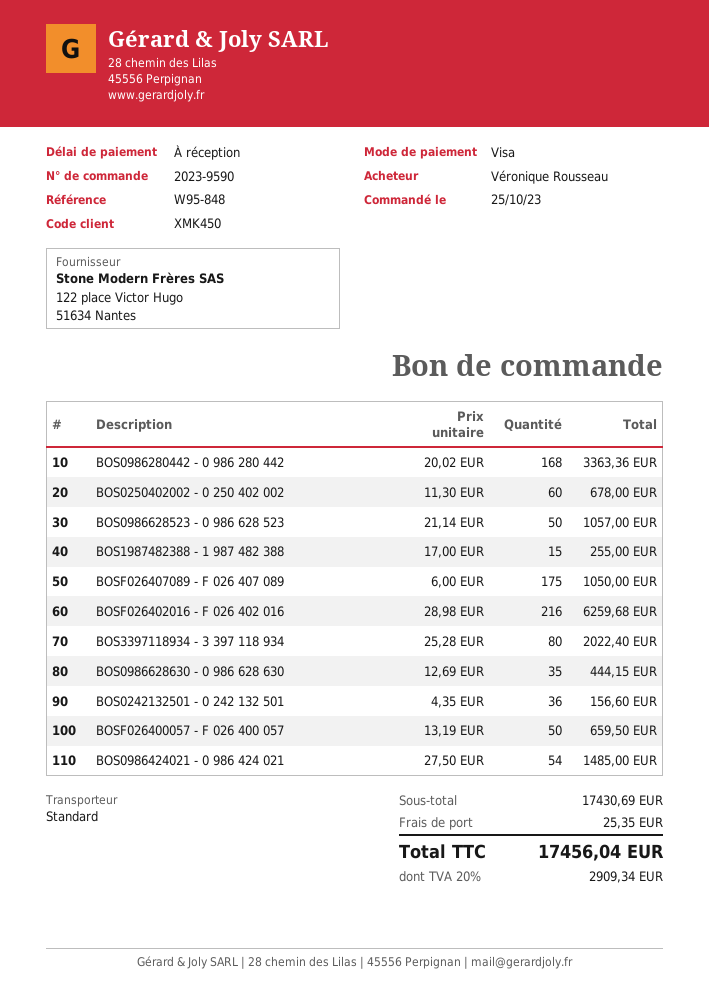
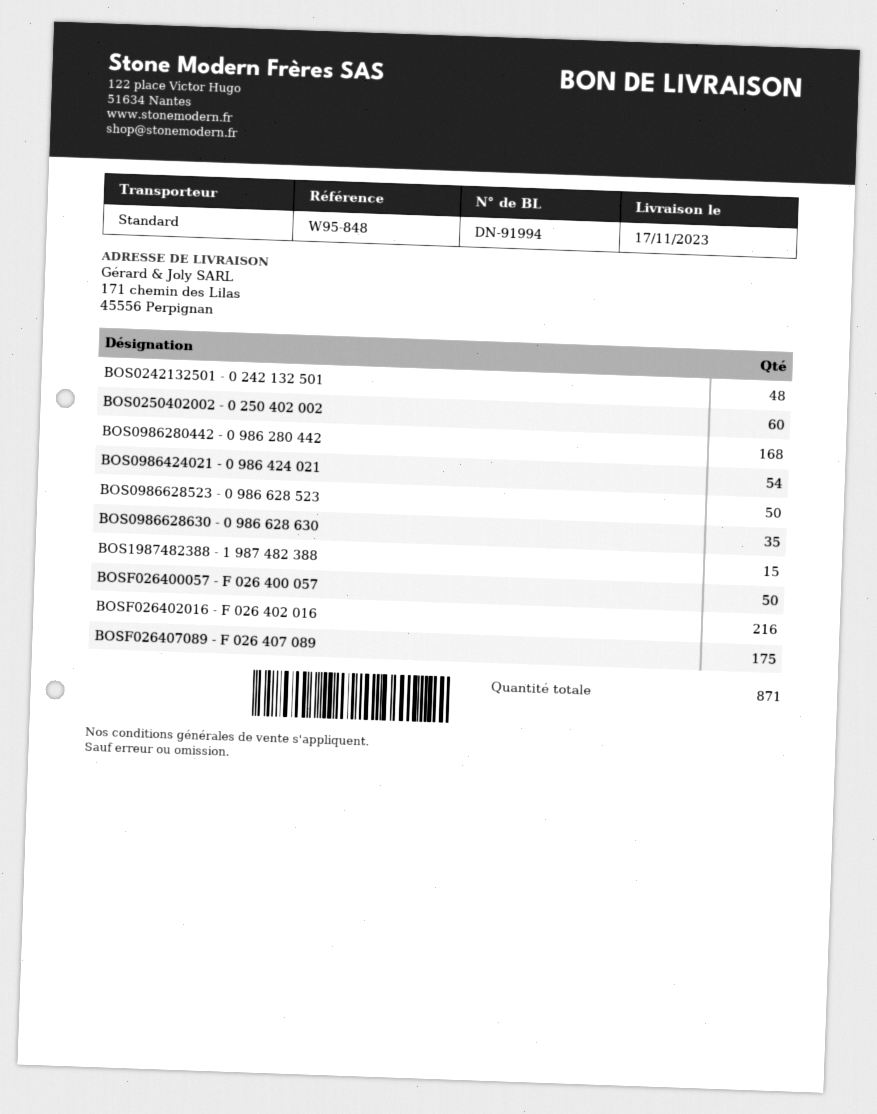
BOS3397118934 - 3 397 118 934: 80 -> none
BOS0242132501 - 0 242 132 501: 36 -> 48

